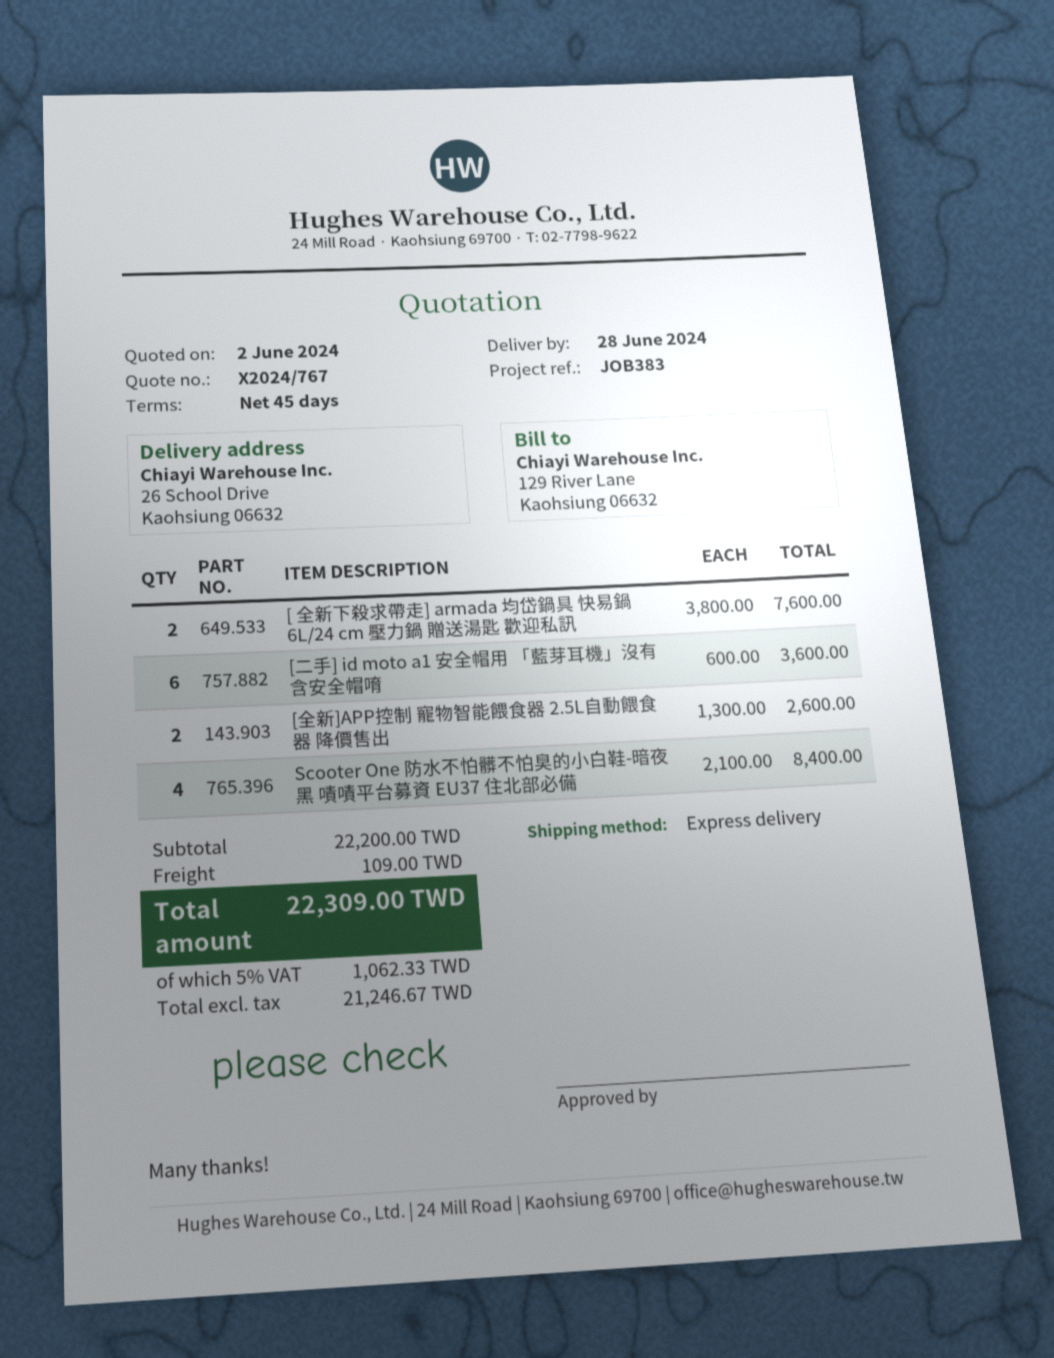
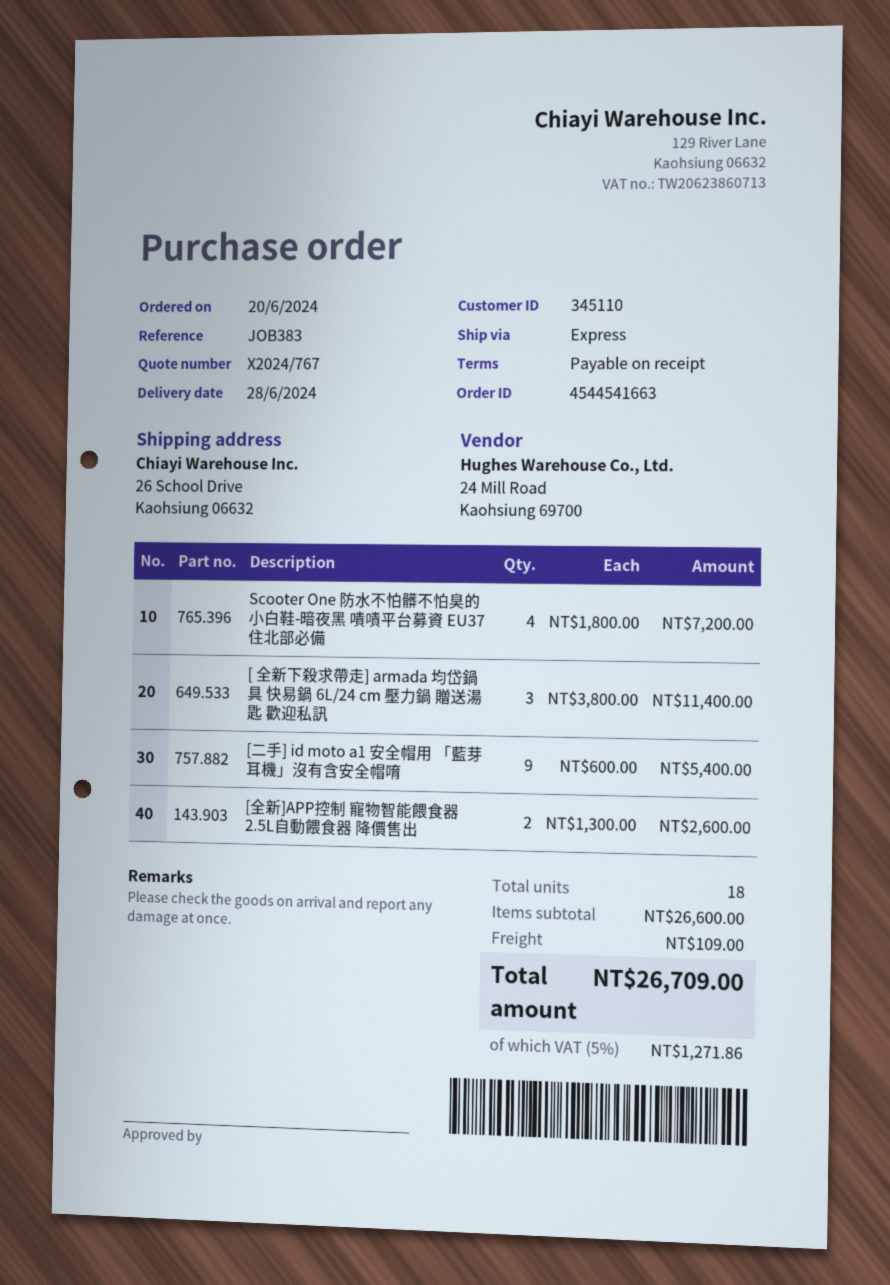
payment terms: 45 days -> on receipt
[ 全新下殺求帶走] armada 均岱鍋具 快易鍋 6L/24 cm 壓力鍋 贈送湯匙 歡迎私訊: 2 x 3800.00 = 7600.00 -> 3 x 3800.00 = 11400.00
[二手] id moto a1 安全帽用 「藍芽耳機」沒有含安全帽唷: 6 x 600.00 = 3600.00 -> 9 x 600.00 = 5400.00
Scooter One 防水不怕髒不怕臭的小白鞋-暗夜黑 嘖嘖平台募資 EU37 住北部必備: 4 x 2100.00 = 8400.00 -> 4 x 1800.00 = 7200.00
subtotal: 22200.00 -> 26600.00
tax: 5% = 1062.33 -> 5% = 1271.86
total: 22309.00 -> 26709.00

